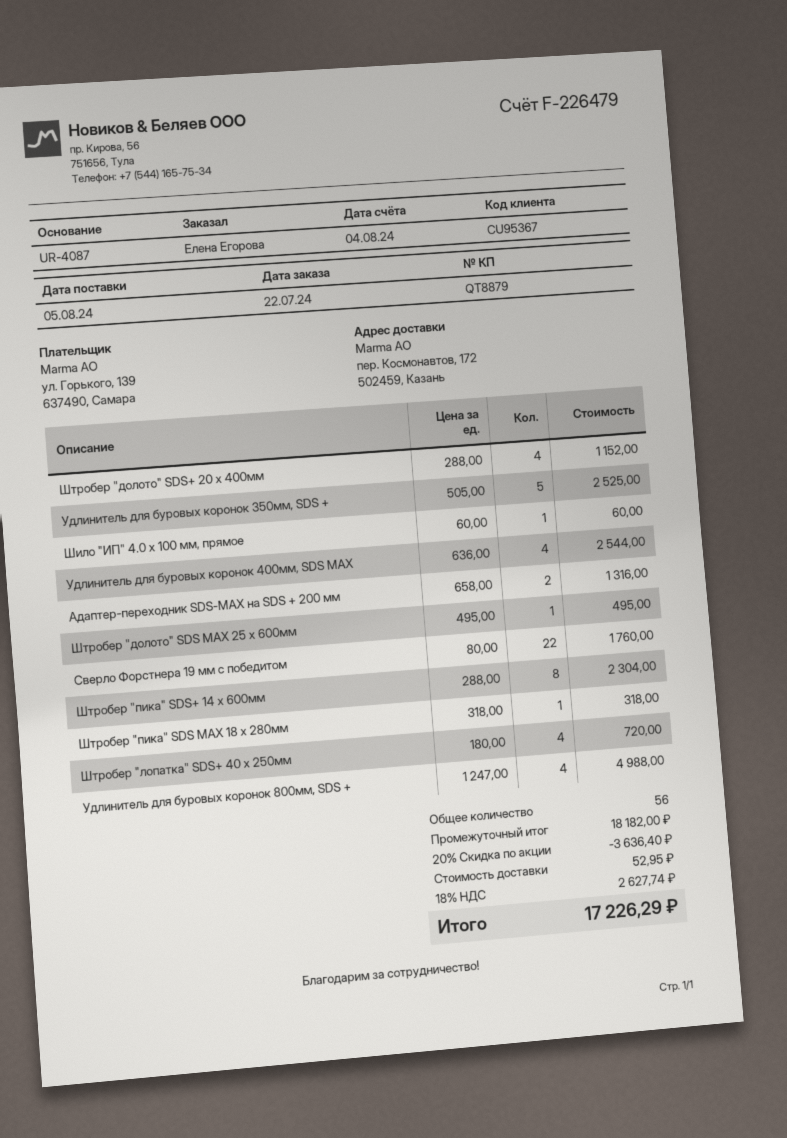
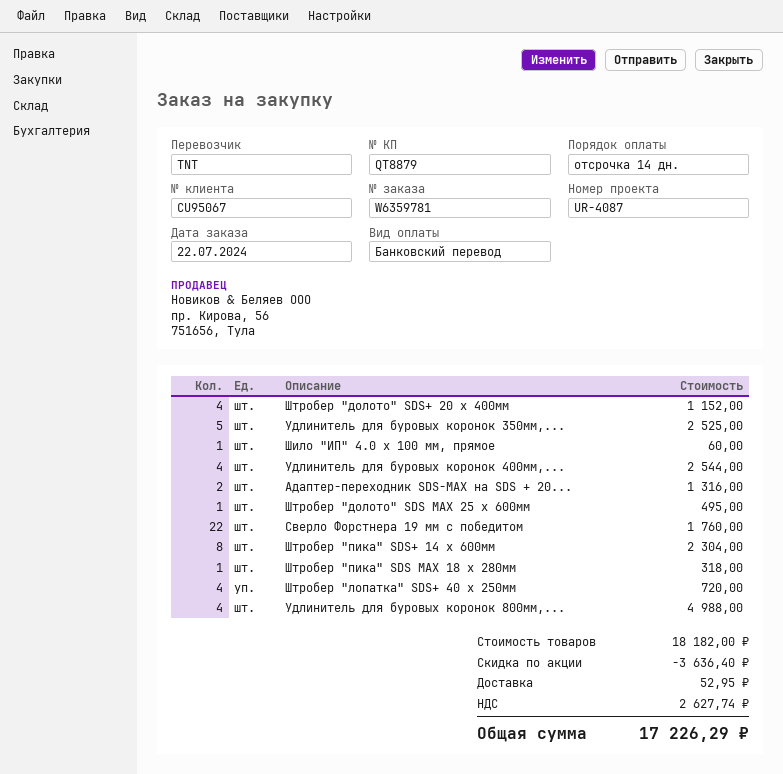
customer number: CU95367 -> CU95067

